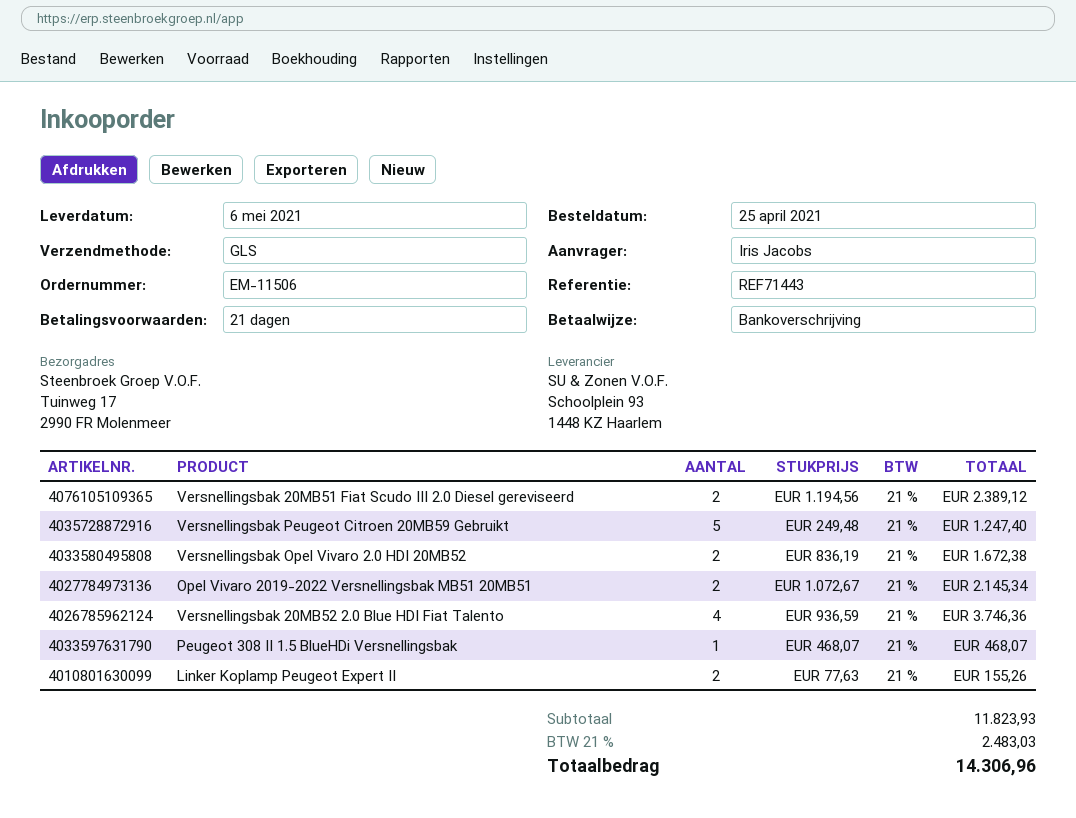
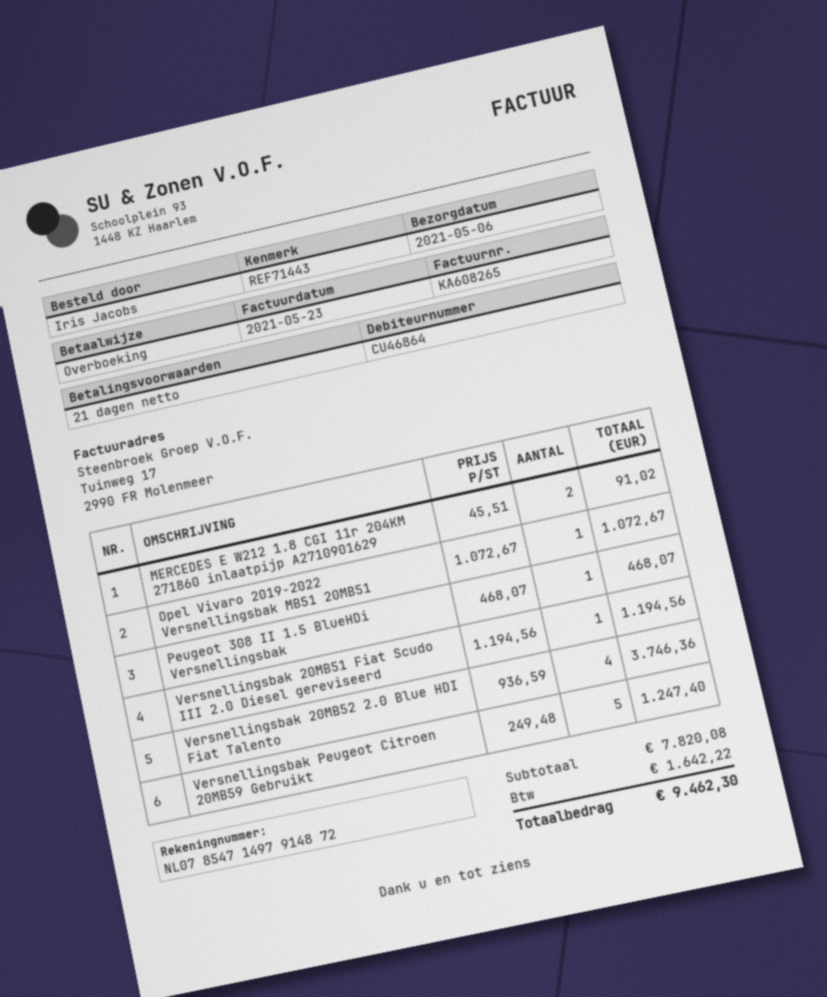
Versnellingsbak 20MB51 Fiat Scudo III 2.0 Diesel gereviseerd: 2 x 1194.56 = 2389.12 -> 1 x 1194.56 = 1194.56
Versnellingsbak Opel Vivaro 2.0 HDI 20MB52: 2 x 836.19 = 1672.38 -> none
Opel Vivaro 2019-2022 Versnellingsbak MB51 20MB51: 2 x 1072.67 = 2145.34 -> 1 x 1072.67 = 1072.67
Linker Koplamp Peugeot Expert II: 2 x 77.63 = 155.26 -> none
MERCEDES E W212 1.8 CGI 11r 204KM 271860 inlaatpijp A2710901629: none -> 2 x 45.51 = 91.02
subtotal: 11823.93 -> 7820.08
tax: 2483.03 -> 1642.22
total: 14306.96 -> 9462.30

